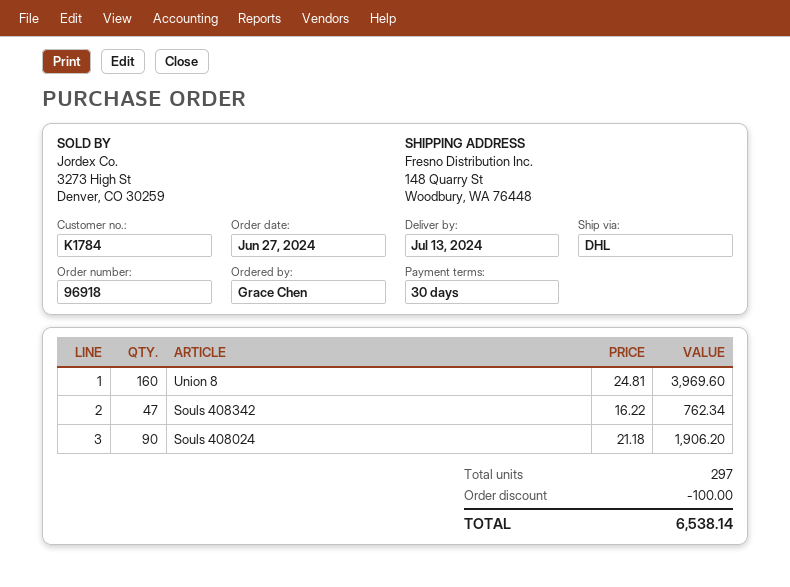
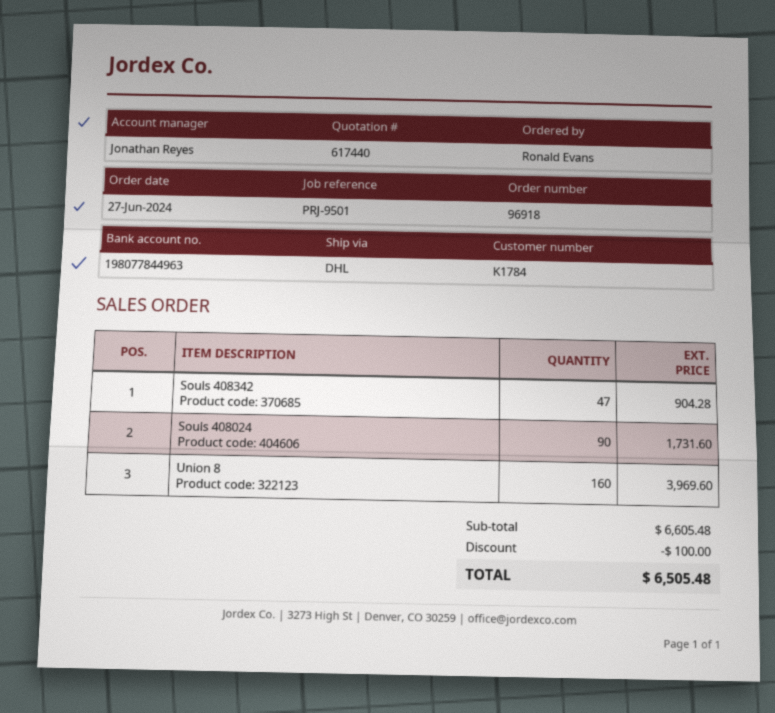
ordered by: Grace Chen -> Ronald Evans
Souls 408342: 47 for 762.34 -> 47 for 904.28
Souls 408024: 90 for 1906.20 -> 90 for 1731.60
total: 6538.14 -> 6505.48

